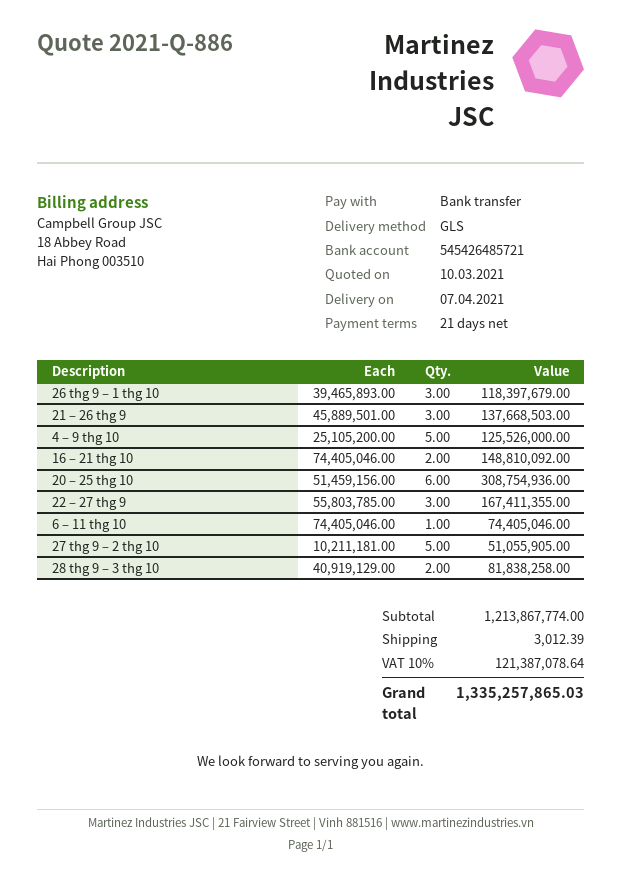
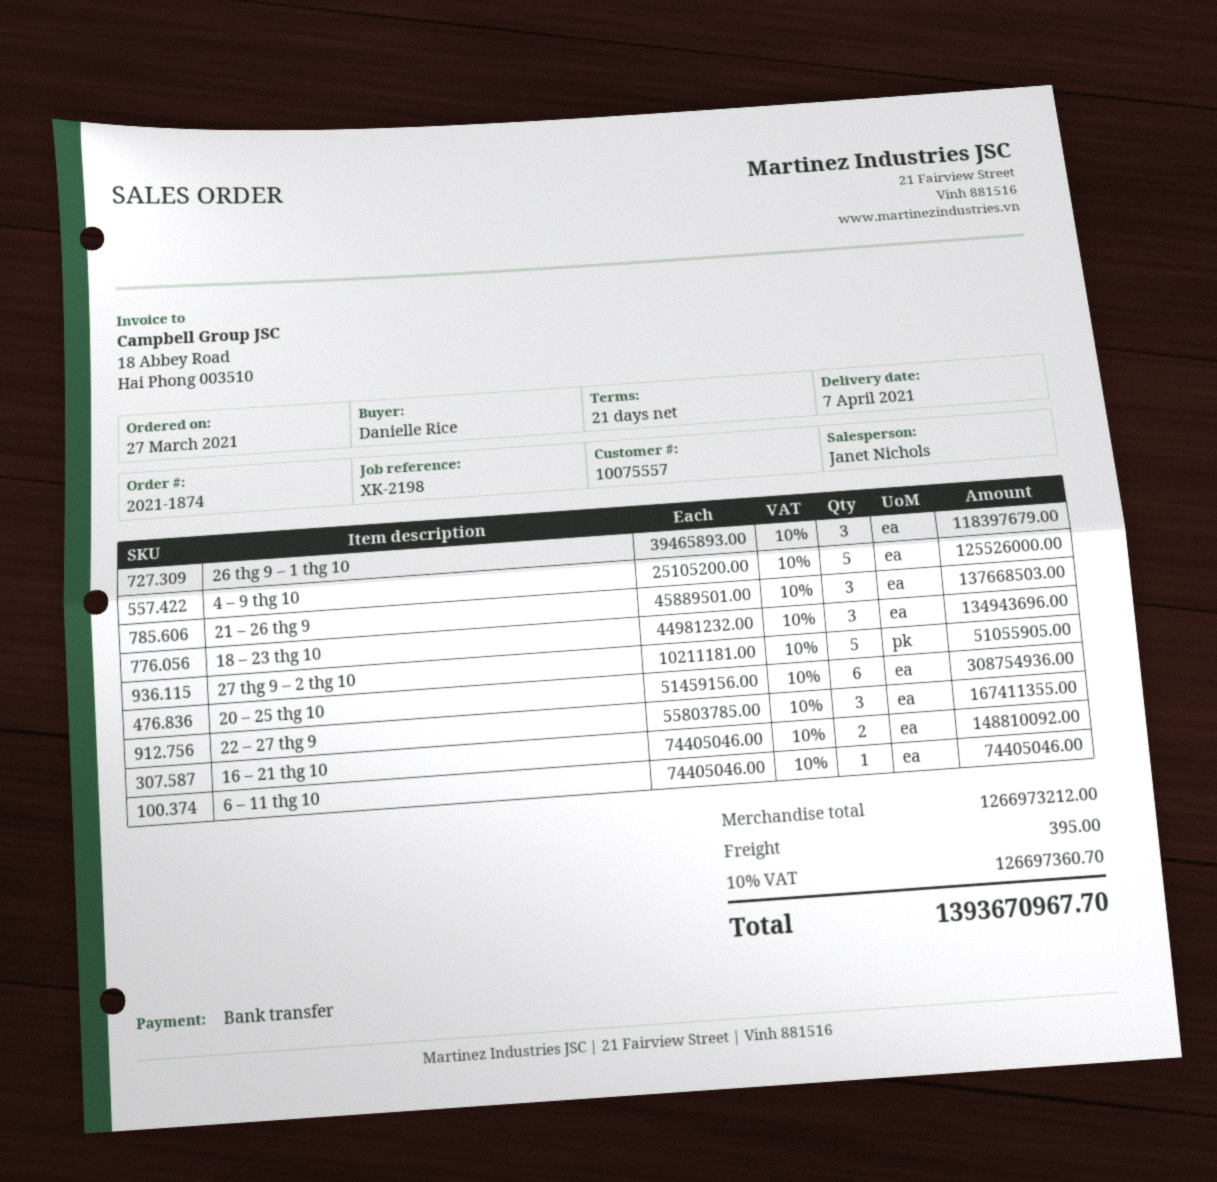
28 thg 9 – 3 thg 10: 2 x 40919129.00 = 81838258.00 -> none
18 – 23 thg 10: none -> 3 x 44981232.00 = 134943696.00
subtotal: 1213867774.00 -> 1266973212.00
shipping: 3012.39 -> 395.00
tax: 10% = 121387078.64 -> 10% = 126697360.70
total: 1335257865.03 -> 1393670967.70

